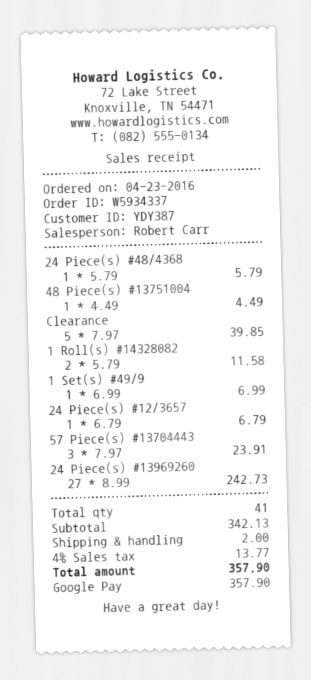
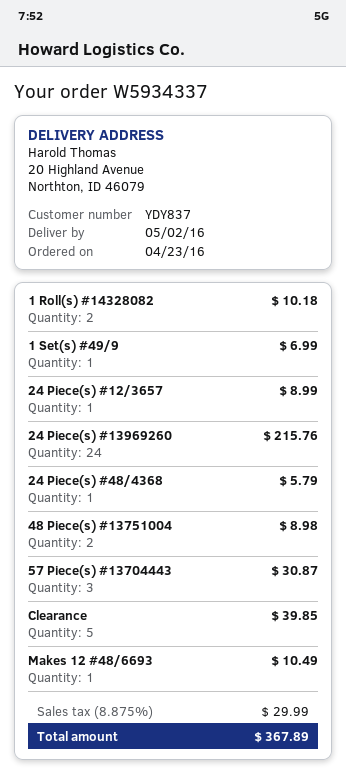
customer number: YDY387 -> YDY837
48 Piece(s) #13751004: 1 for 4.49 -> 2 for 8.98
1 Roll(s) #14328082: 2 for 11.58 -> 2 for 10.18
24 Piece(s) #12/3657: 1 for 6.79 -> 1 for 8.99
57 Piece(s) #13704443: 3 for 23.91 -> 3 for 30.87
24 Piece(s) #13969260: 27 for 242.73 -> 24 for 215.76
Makes 12 #48/6693: none -> 1 for 10.49
shipping: 2.00 -> none
tax: 4% = 13.77 -> 8.875% = 29.99
total: 357.90 -> 367.89

